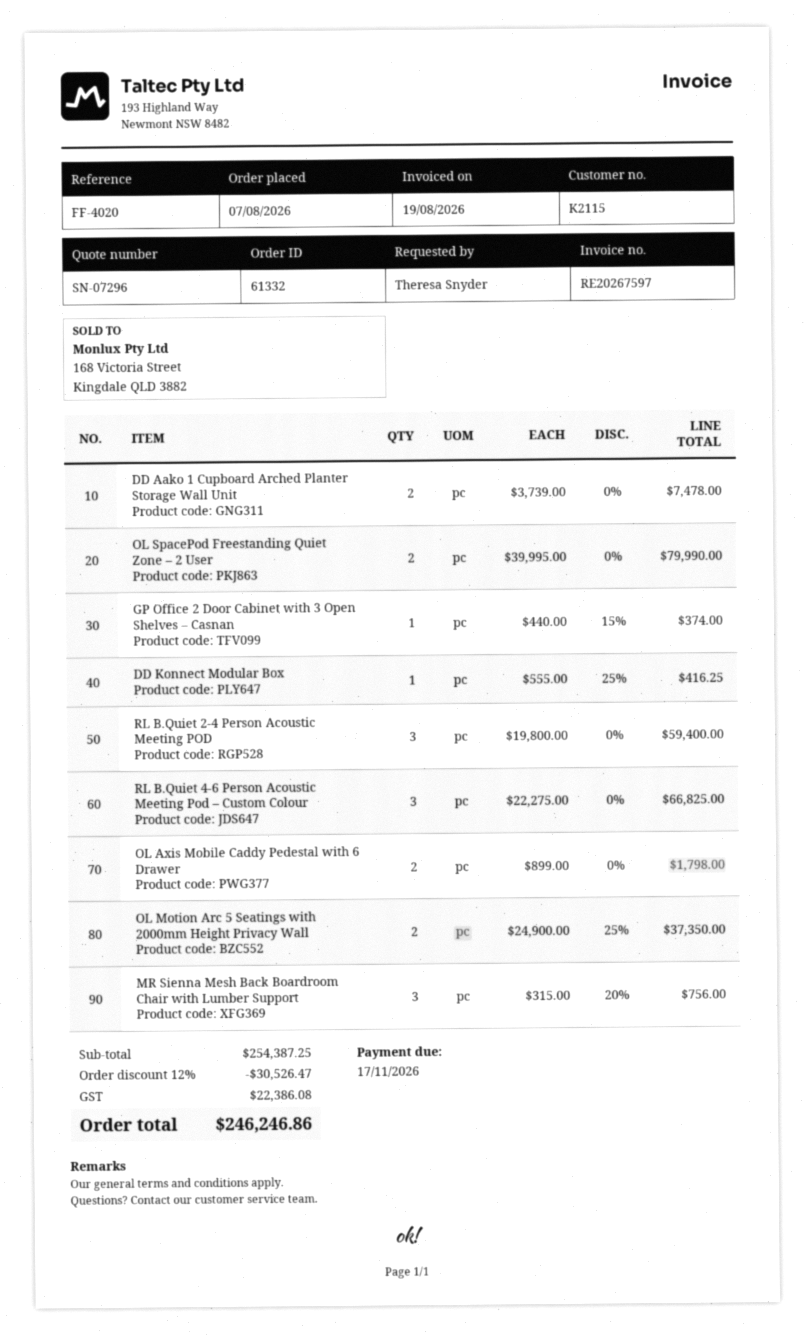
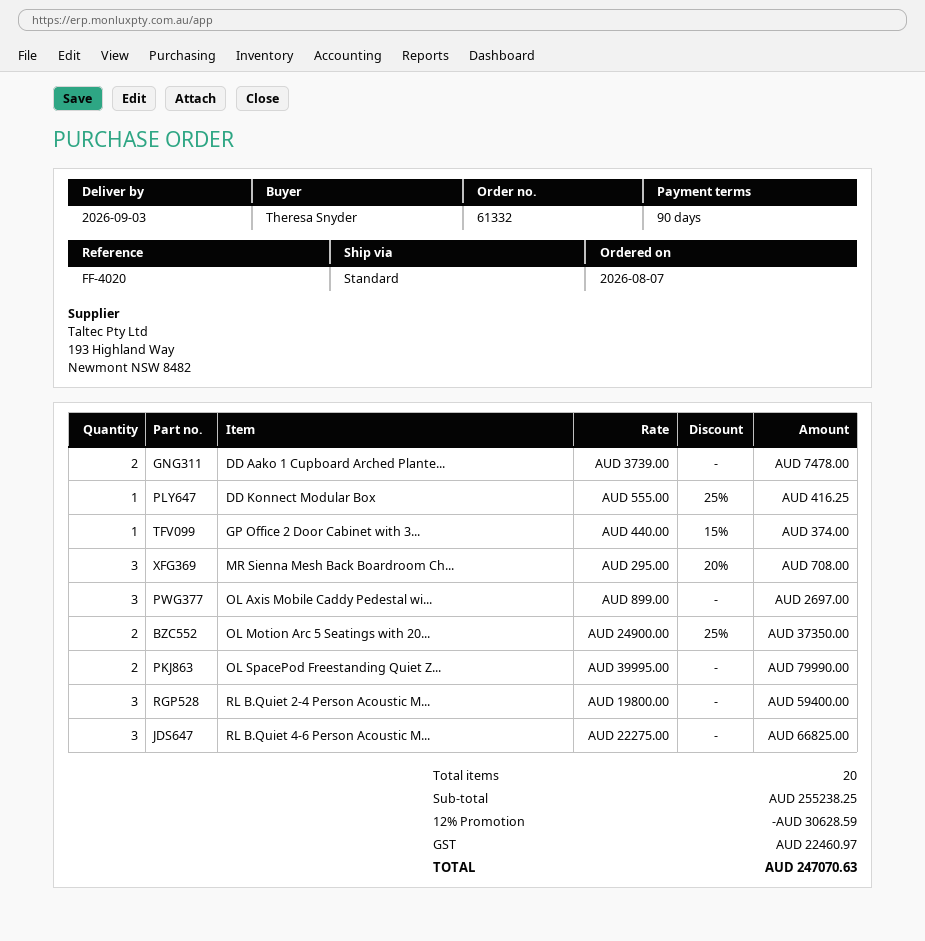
OL Axis Mobile Caddy Pedestal with 6 Drawer: 2 x 899.00 = 1798.00 -> 3 x 899.00 = 2697.00
MR Sienna Mesh Back Boardroom Chair with Lumber Support: 3 x 315.00 - 20% = 756.00 -> 3 x 295.00 - 20% = 708.00
subtotal: 254387.25 -> 255238.25
discount: 12% = 30526.47 -> 12% = 30628.59
tax: 22386.08 -> 22460.97
total: 246246.86 -> 247070.63

